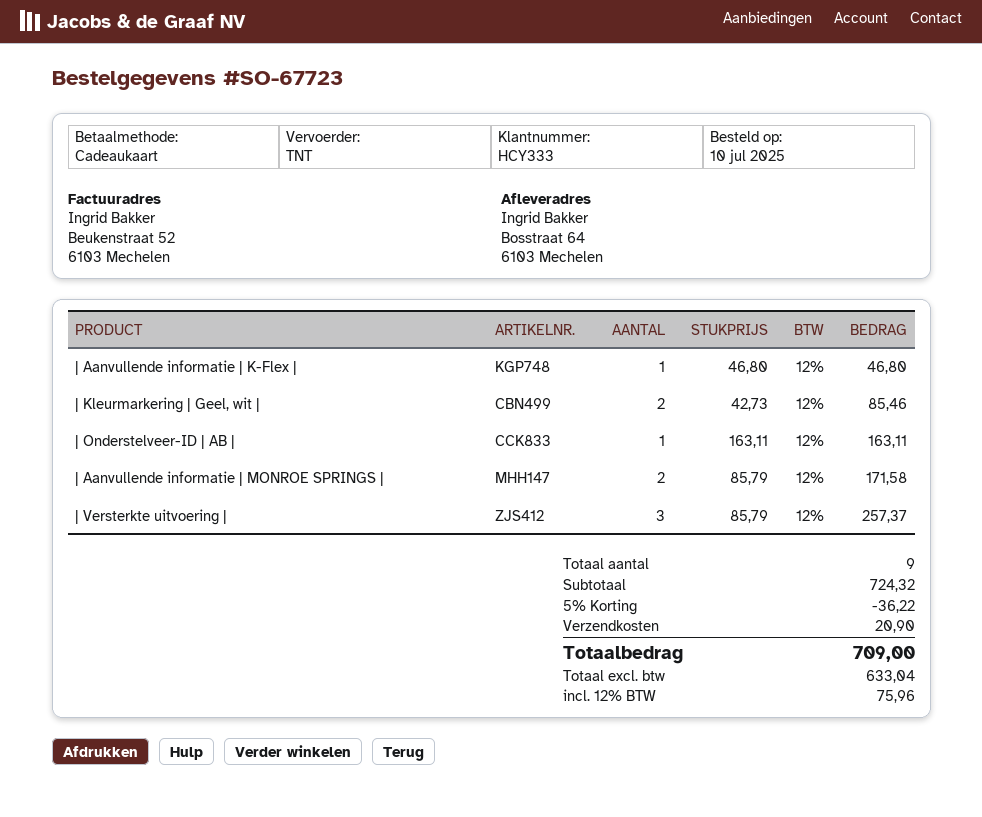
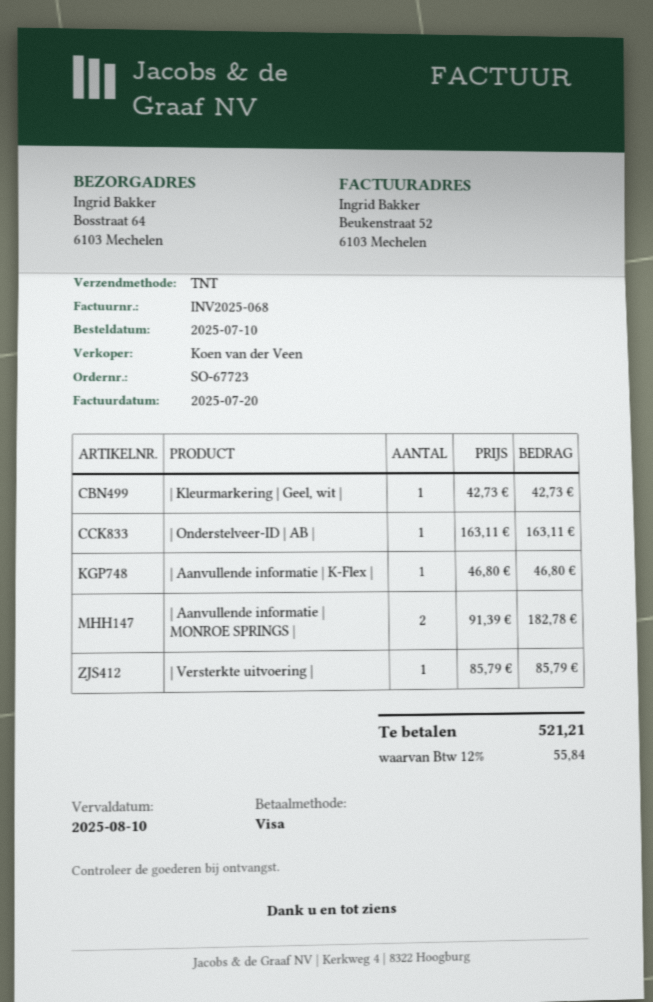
payment method: gift card -> Visa
| Kleurmarkering | Geel, wit |: 2 x 42.73 = 85.46 -> 1 x 42.73 = 42.73
| Aanvullende informatie | MONROE SPRINGS |: 2 x 85.79 = 171.58 -> 2 x 91.39 = 182.78
| Versterkte uitvoering |: 3 x 85.79 = 257.37 -> 1 x 85.79 = 85.79
discount: 5% = 36.22 -> none
shipping: 20.90 -> none
tax: 12% = 75.96 -> 12% = 55.84
total: 709.00 -> 521.21

